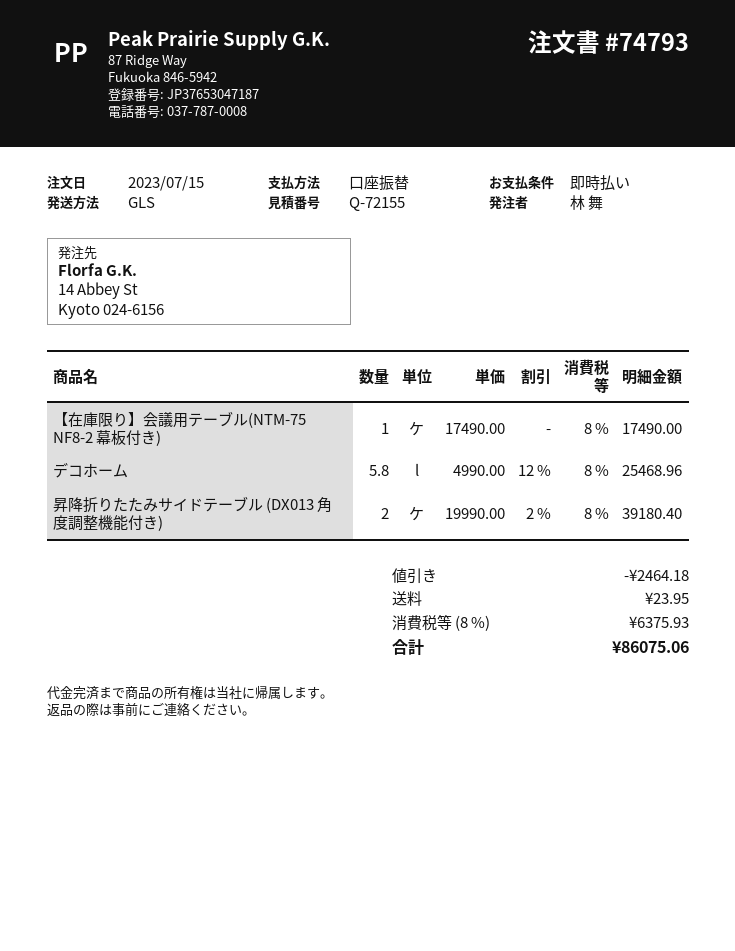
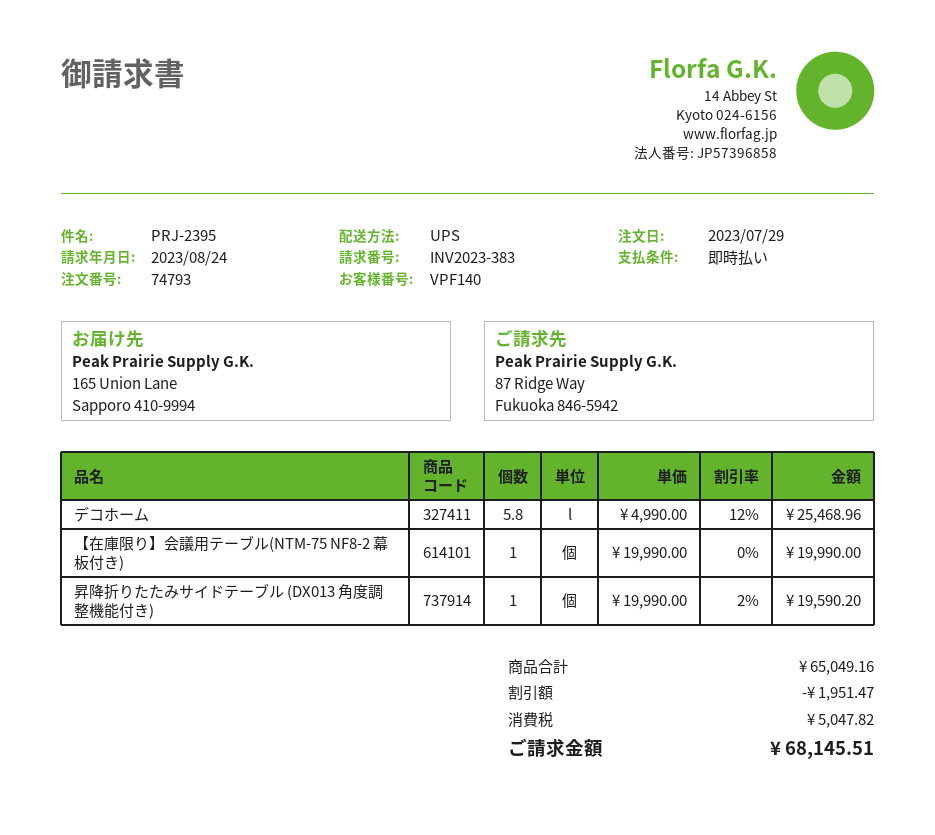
order date: 2023-07-15 -> 2023-07-29
shipping method: GLS -> UPS
【在庫限り】会議用テーブル(NTM-75 NF8-2 幕板付き): 1 x 17490.00 = 17490.00 -> 1 x 19990.00 = 19990.00
昇降折りたたみサイドテーブル (DX013 角度調整機能付き): 2 x 19990.00 - 2% = 39180.40 -> 1 x 19990.00 - 2% = 19590.20
discount: 2464.18 -> 1951.47
shipping: 23.95 -> none
tax: 6375.93 -> 5047.82
total: 86075.06 -> 68145.51

